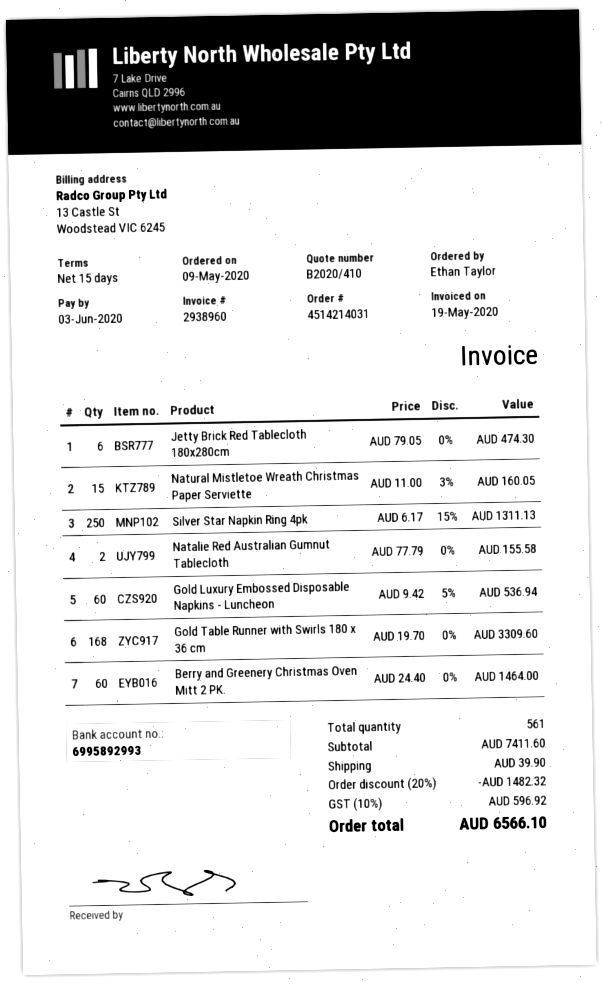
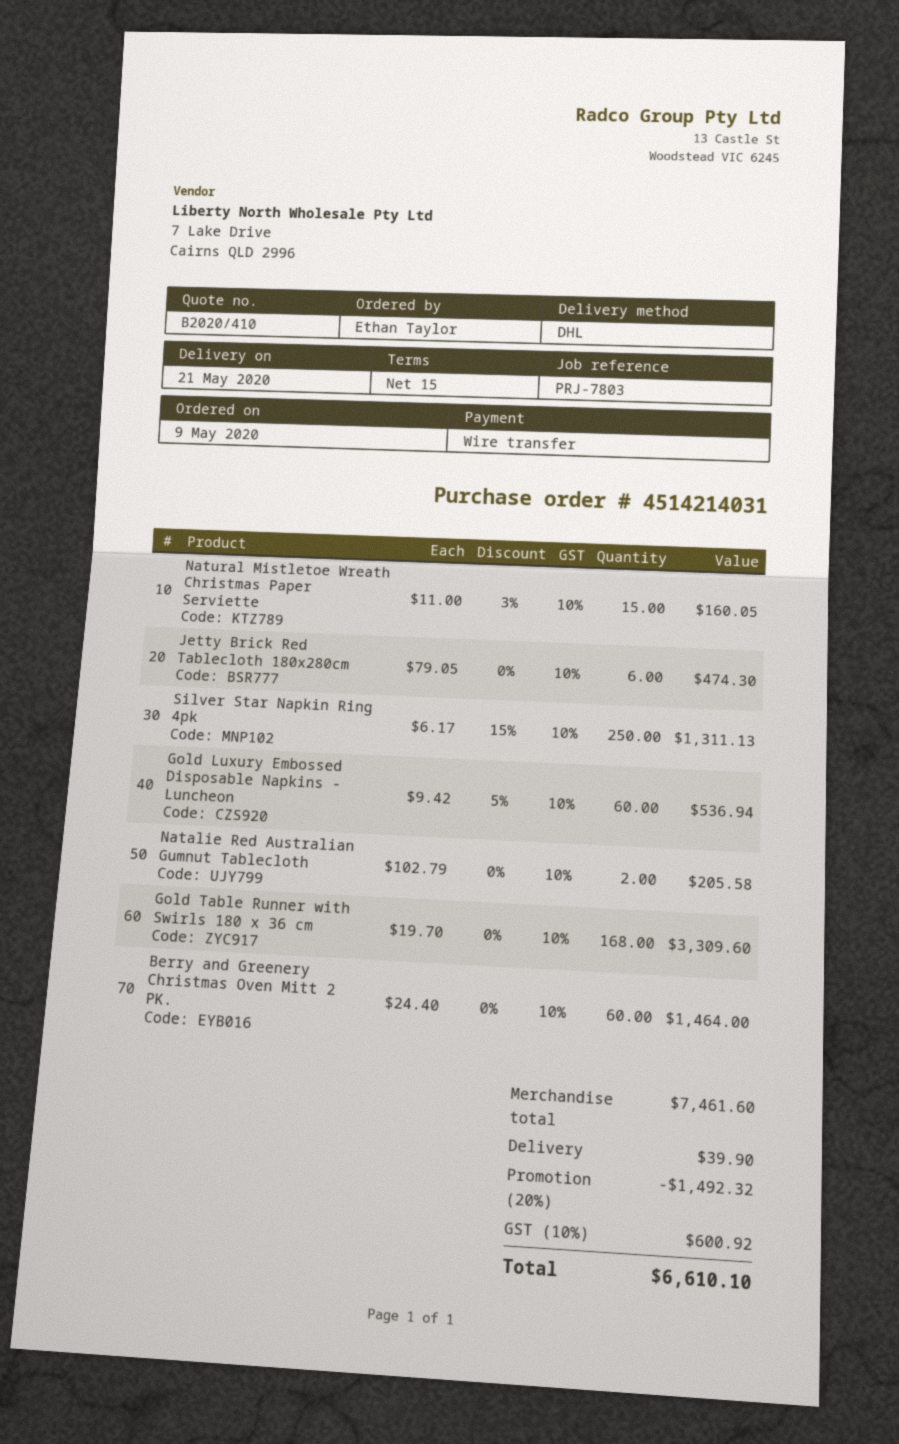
Natalie Red Australian Gumnut Tablecloth: 2 x 77.79 = 155.58 -> 2 x 102.79 = 205.58
subtotal: 7411.60 -> 7461.60
discount: 20% = 1482.32 -> 20% = 1492.32
tax: 10% = 596.92 -> 10% = 600.92
total: 6566.10 -> 6610.10

